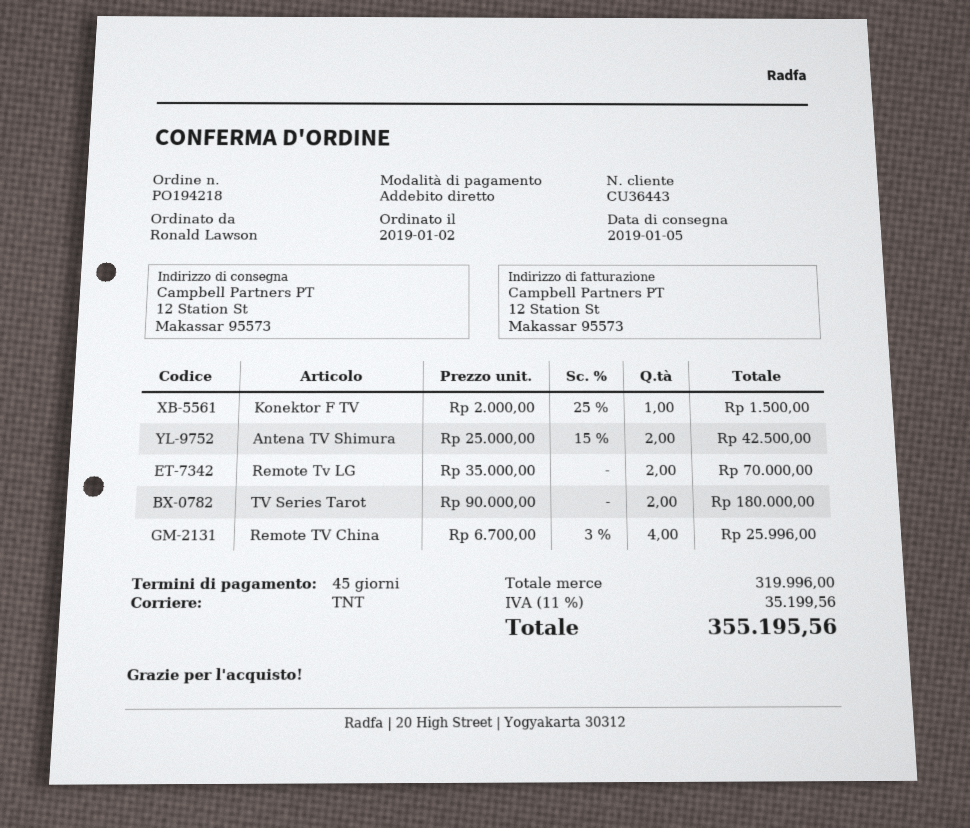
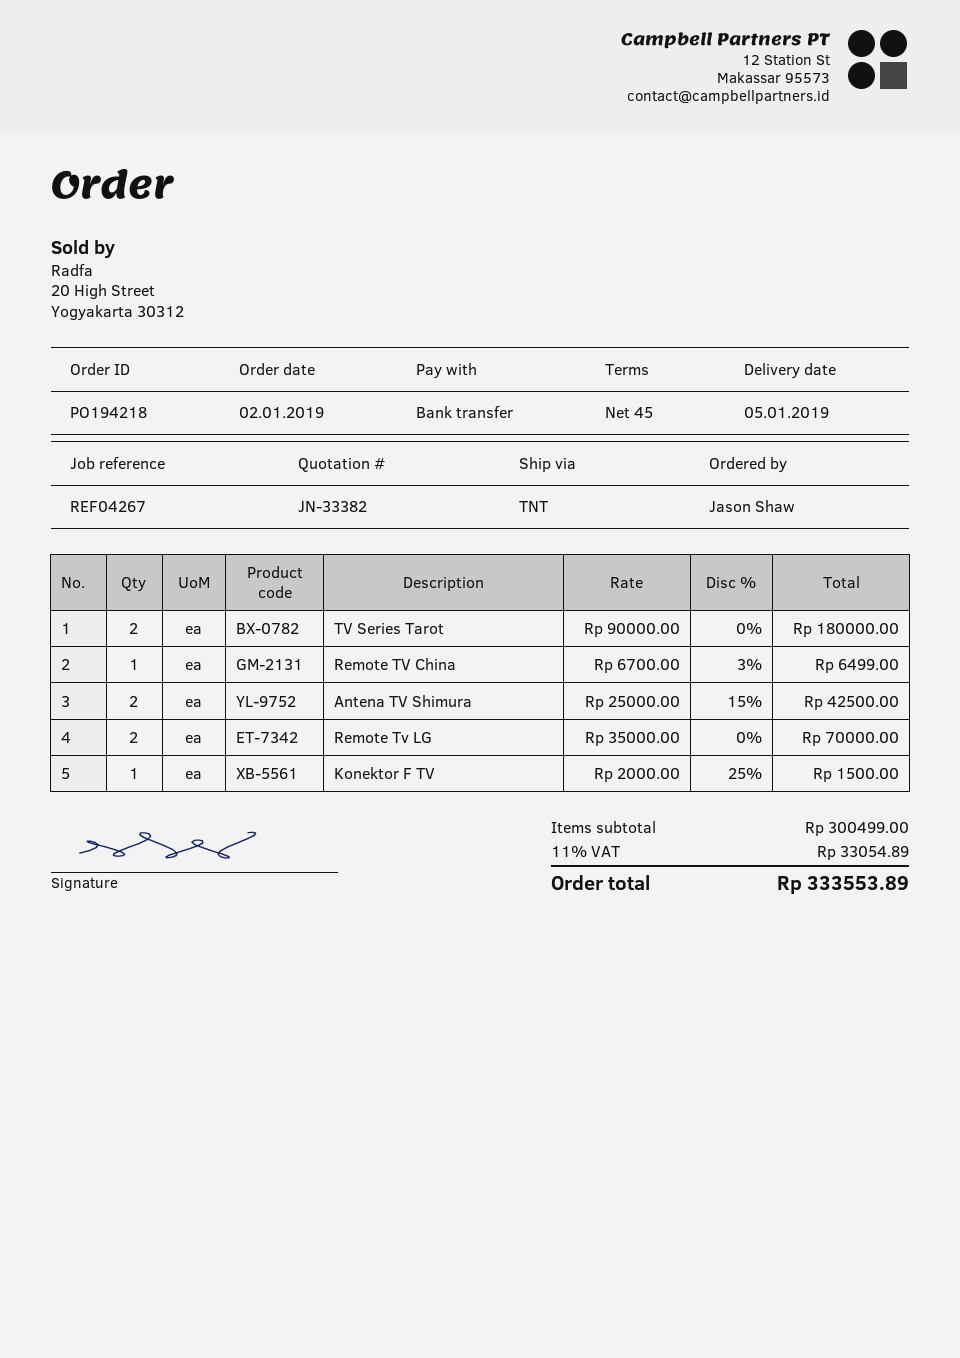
ordered by: Ronald Lawson -> Jason Shaw
payment method: direct debit -> bank transfer
Remote TV China: 4 x 6700.00 - 3% = 25996.00 -> 1 x 6700.00 - 3% = 6499.00
subtotal: 319996.00 -> 300499.00
tax: 11% = 35199.56 -> 11% = 33054.89
total: 355195.56 -> 333553.89

